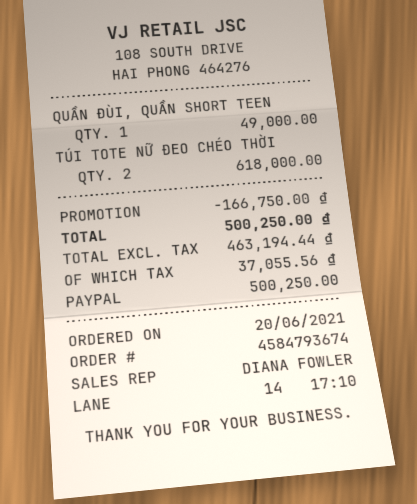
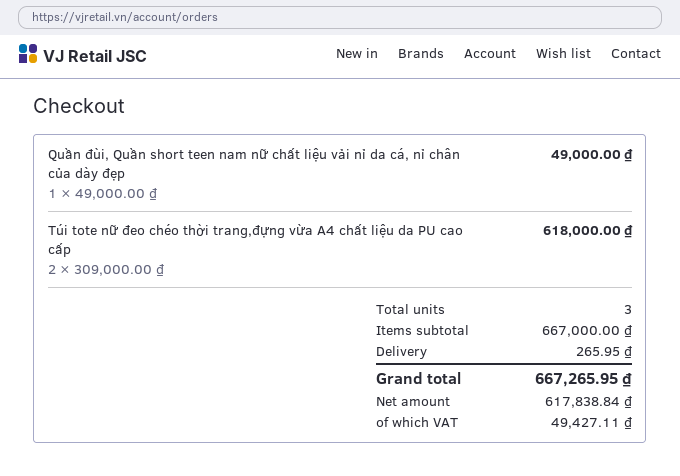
discount: 166750.00 -> none
shipping: none -> 265.95
net: 463194.44 -> 617838.84
tax: 37055.56 -> 49427.11
total: 500250.00 -> 667265.95

